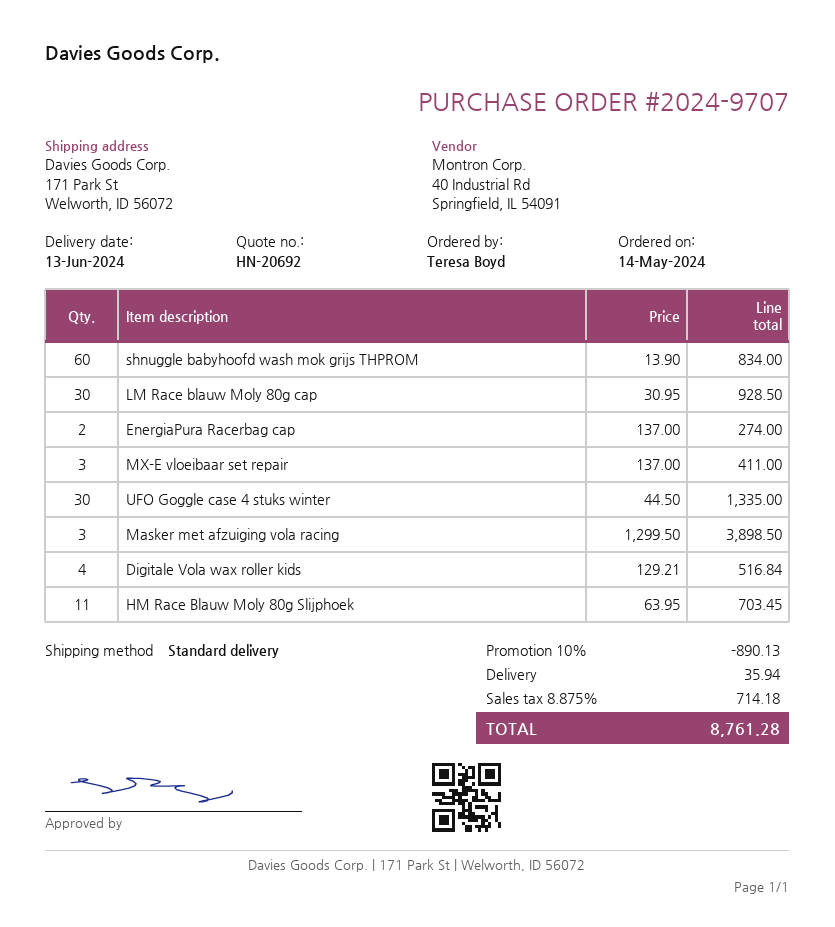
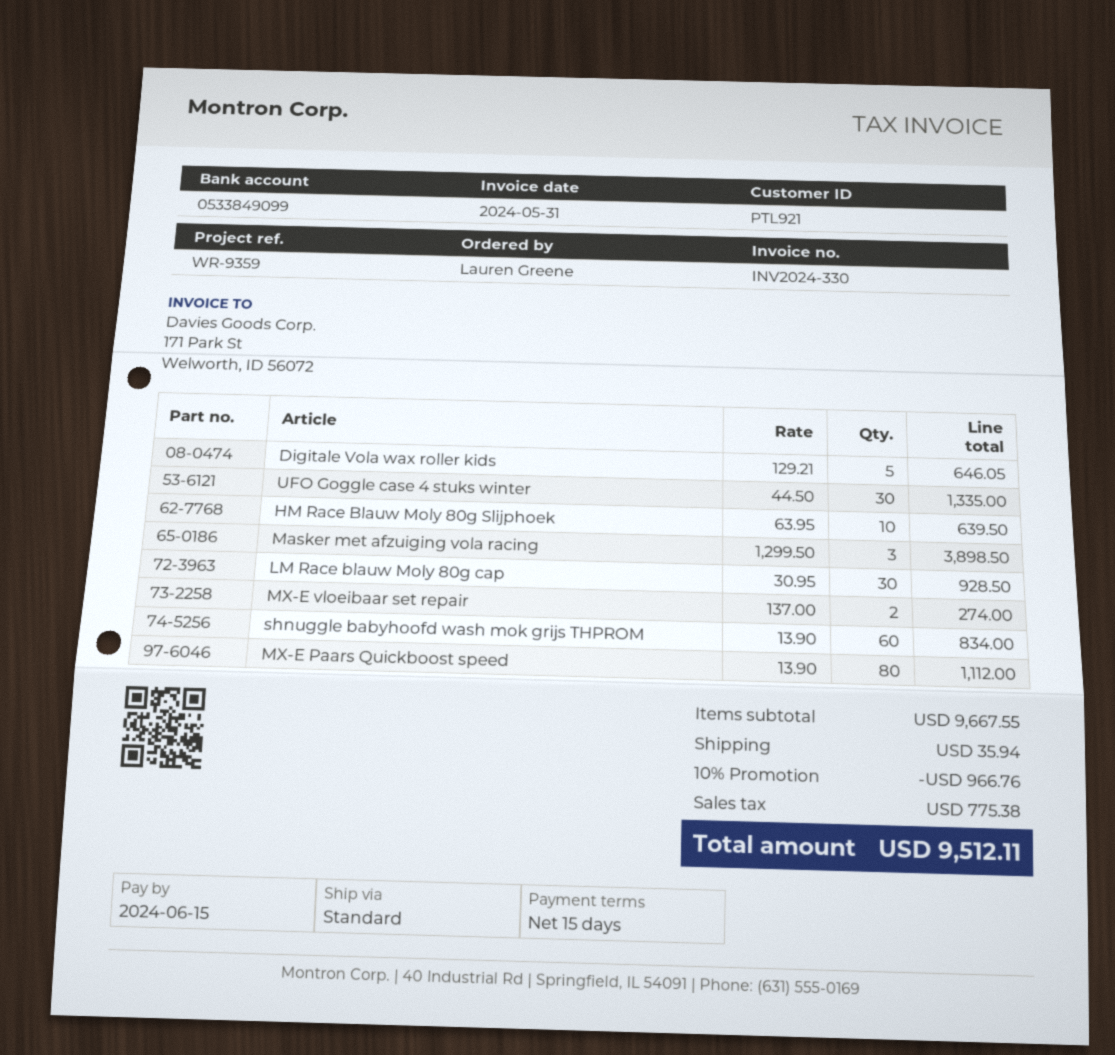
ordered by: Teresa Boyd -> Lauren Greene
EnergiaPura Racerbag cap: 2 x 137.00 = 274.00 -> none
MX-E vloeibaar set repair: 3 x 137.00 = 411.00 -> 2 x 137.00 = 274.00
Digitale Vola wax roller kids: 4 x 129.21 = 516.84 -> 5 x 129.21 = 646.05
HM Race Blauw Moly 80g Slijphoek: 11 x 63.95 = 703.45 -> 10 x 63.95 = 639.50
MX-E Paars Quickboost speed: none -> 80 x 13.90 = 1112.00
discount: 10% = 890.13 -> 10% = 966.76
tax: 714.18 -> 775.38
total: 8761.28 -> 9512.11

